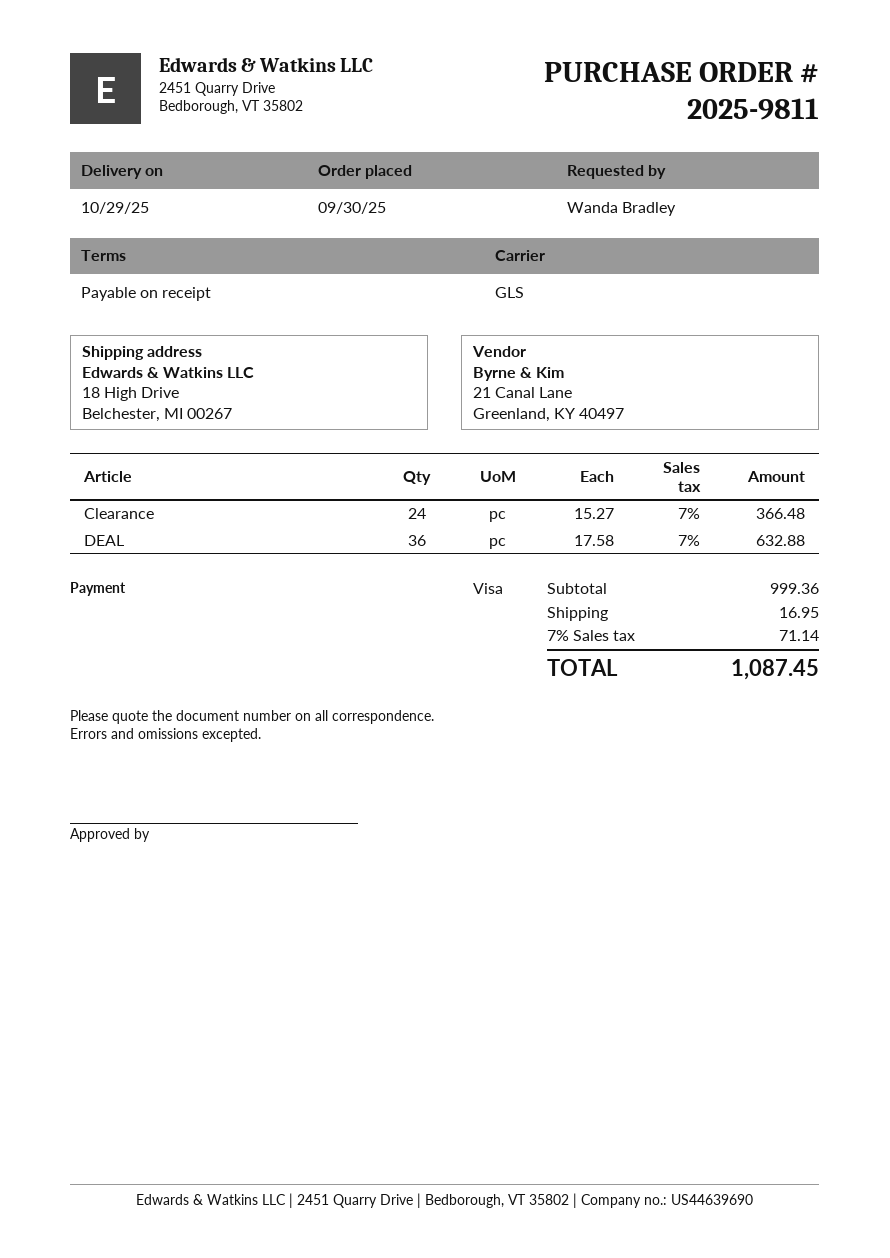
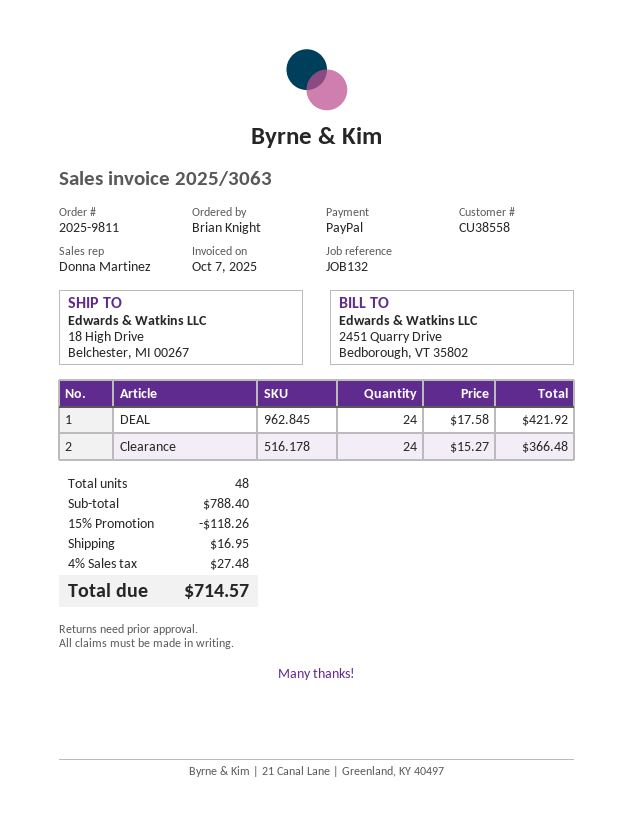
ordered by: Wanda Bradley -> Brian Knight
payment method: Visa -> PayPal
DEAL: 36 x 17.58 = 632.88 -> 24 x 17.58 = 421.92
subtotal: 999.36 -> 788.40
discount: none -> 15% = 118.26
tax: 7% = 71.14 -> 4% = 27.48
total: 1087.45 -> 714.57

